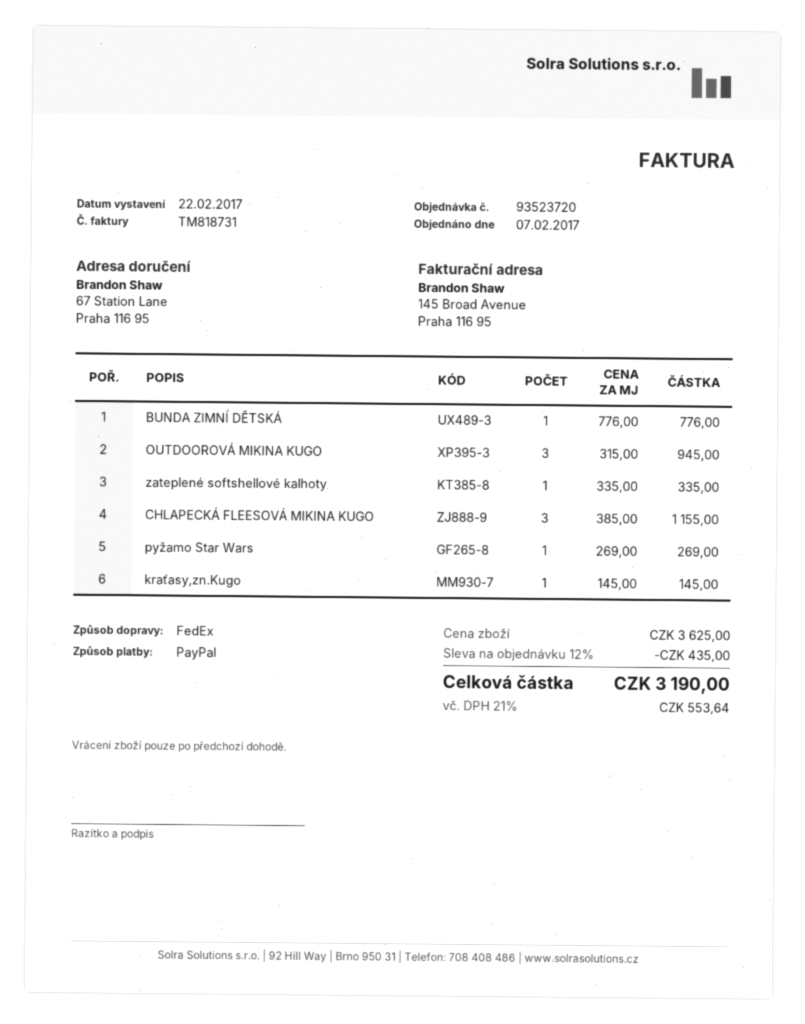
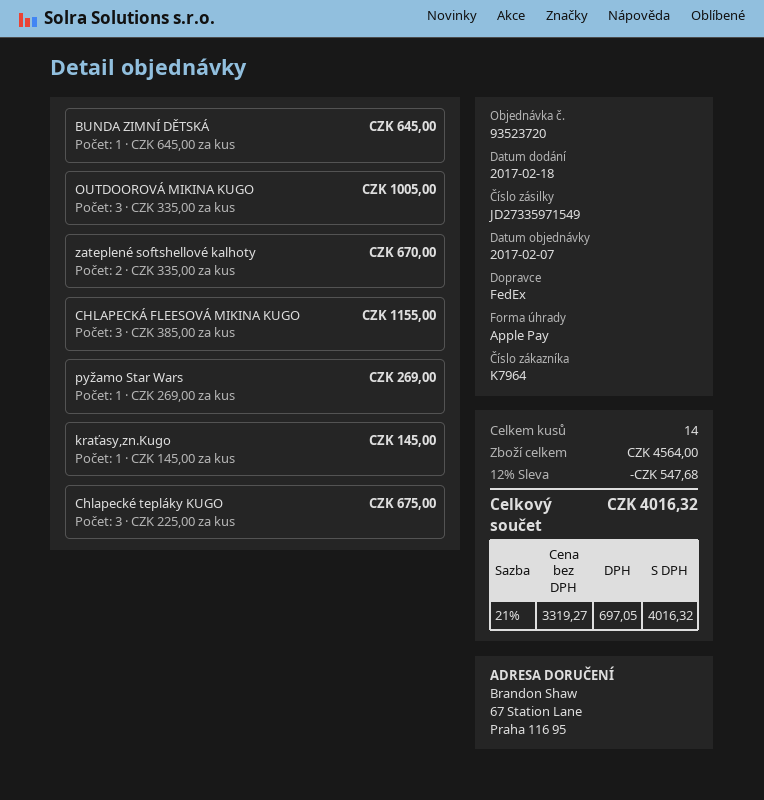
payment method: PayPal -> Apple Pay
BUNDA ZIMNÍ DĚTSKÁ: 1 x 776.00 = 776.00 -> 1 x 645.00 = 645.00
OUTDOOROVÁ MIKINA KUGO: 3 x 315.00 = 945.00 -> 3 x 335.00 = 1005.00
zateplené softshellové kalhoty: 1 x 335.00 = 335.00 -> 2 x 335.00 = 670.00
Chlapecké tepláky KUGO: none -> 3 x 225.00 = 675.00
subtotal: 3625.00 -> 4564.00
discount: 12% = 435.00 -> 12% = 547.68
tax: 21% = 553.64 -> 21% = 697.05
total: 3190.00 -> 4016.32

